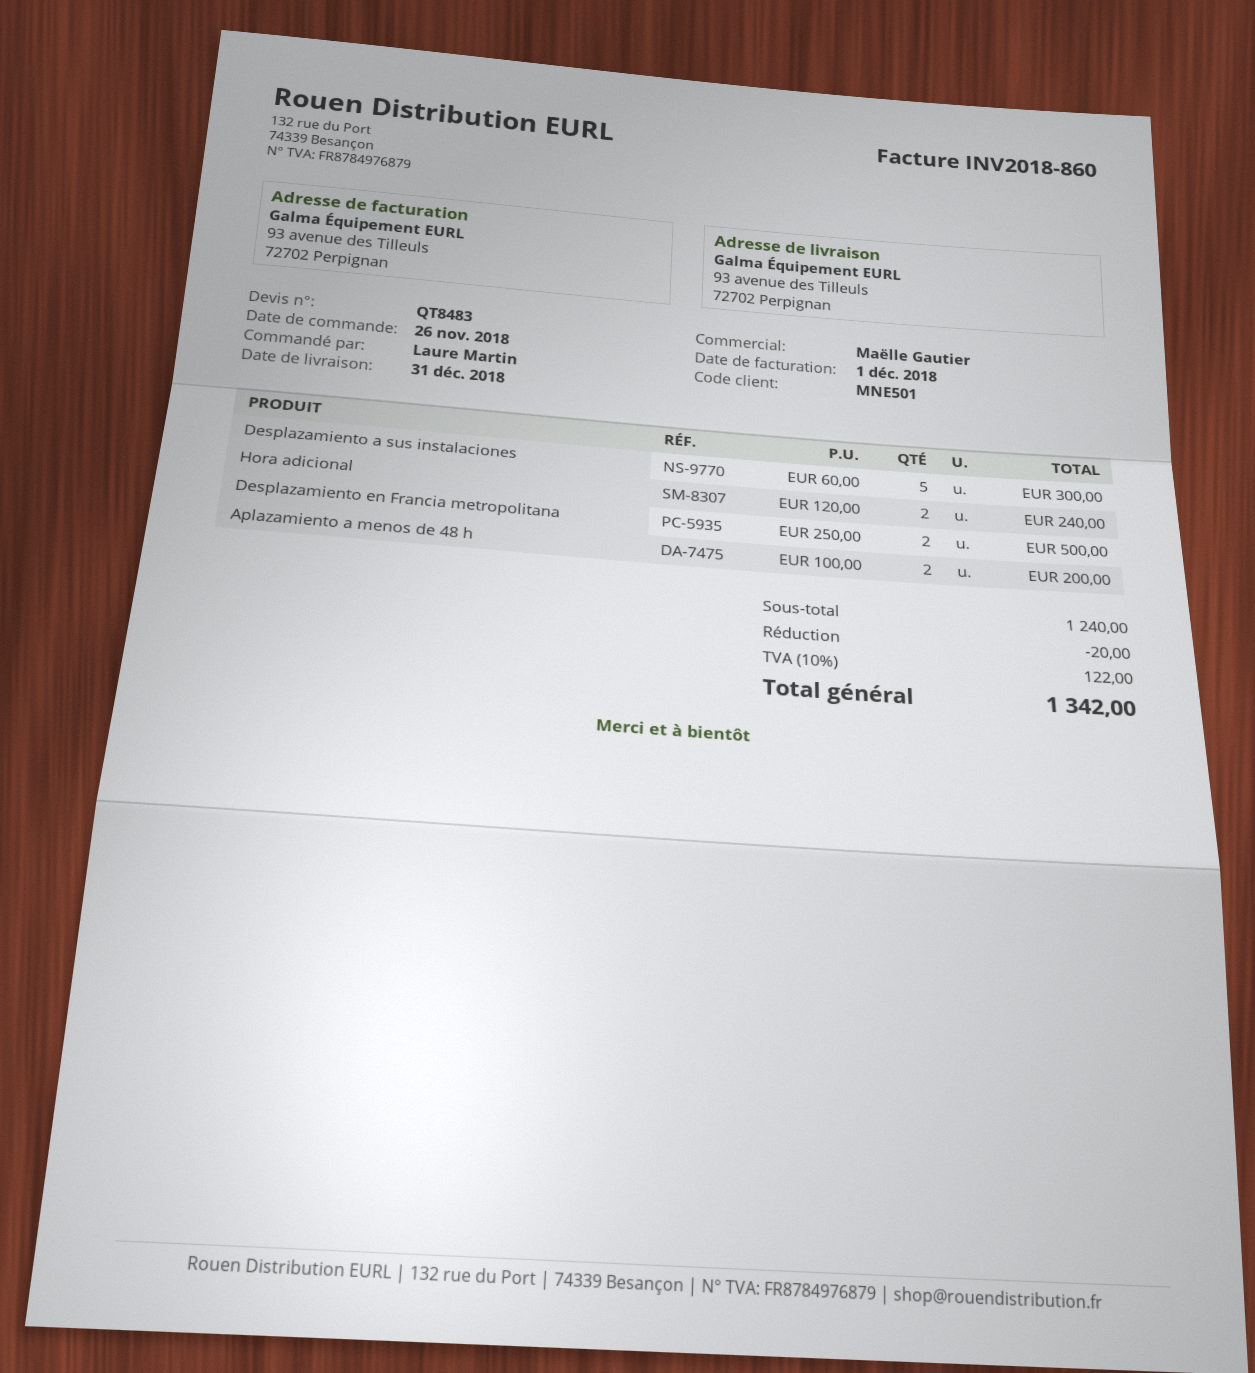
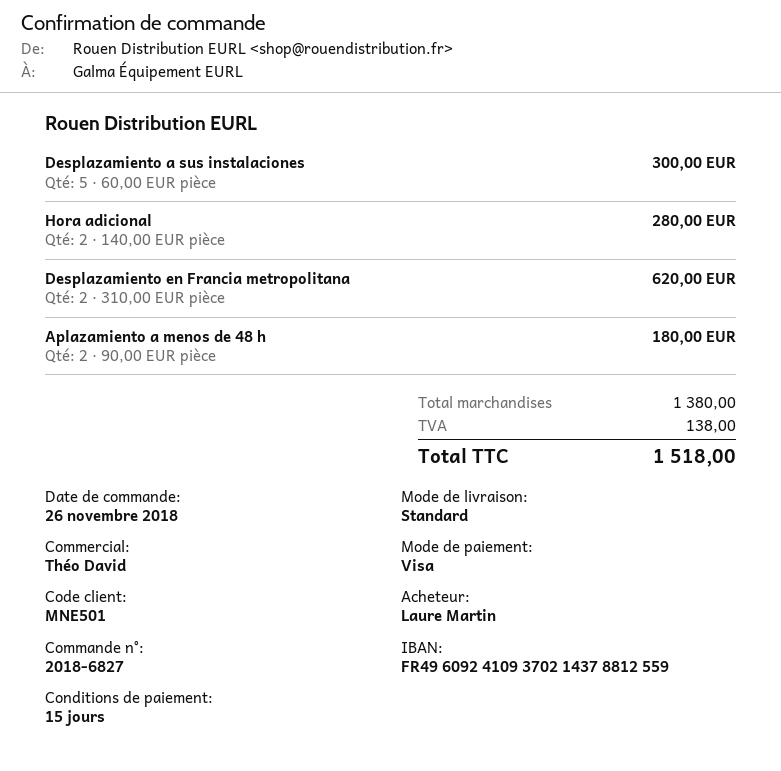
sales rep: Maëlle Gautier -> Théo David
Hora adicional: 2 x 120.00 = 240.00 -> 2 x 140.00 = 280.00
Desplazamiento en Francia metropolitana: 2 x 250.00 = 500.00 -> 2 x 310.00 = 620.00
Aplazamiento a menos de 48 h: 2 x 100.00 = 200.00 -> 2 x 90.00 = 180.00
subtotal: 1240.00 -> 1380.00
discount: 20.00 -> none
tax: 122.00 -> 138.00
total: 1342.00 -> 1518.00

